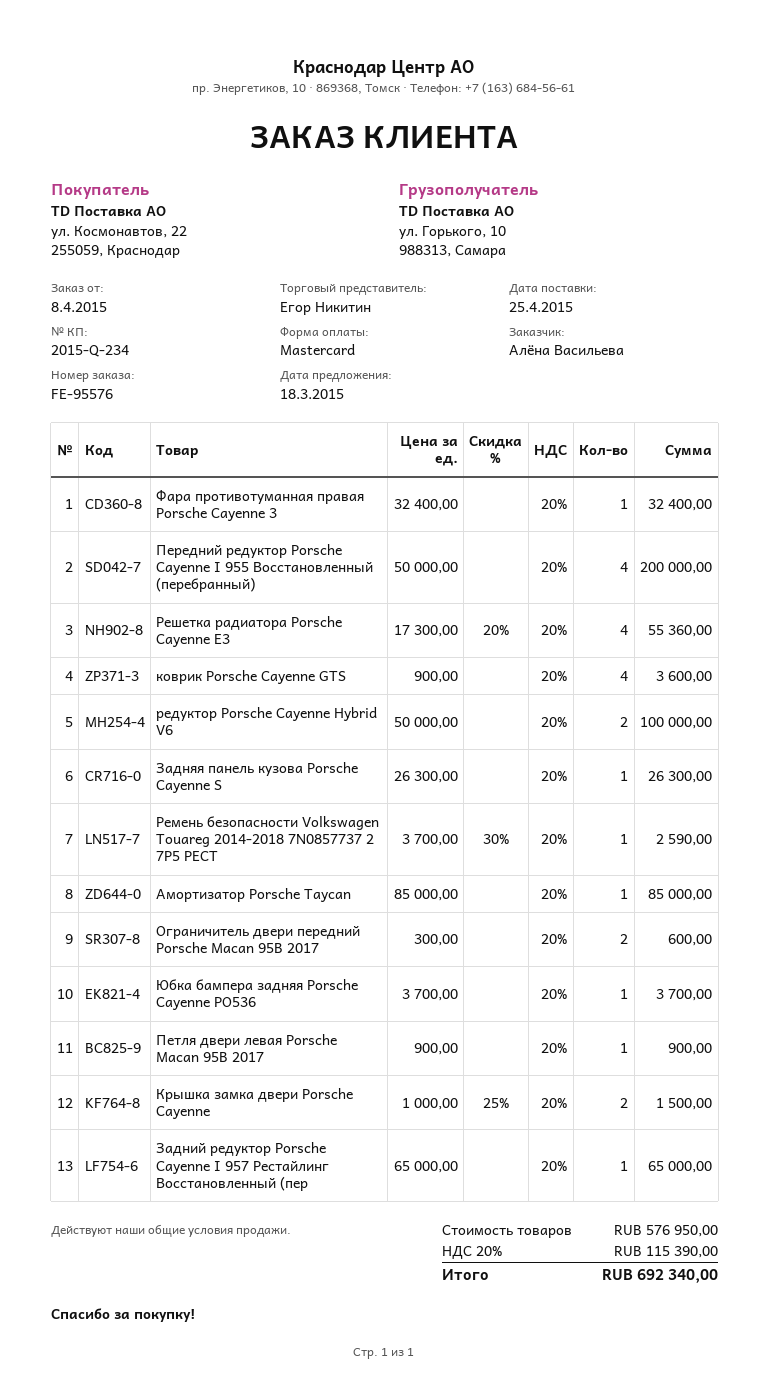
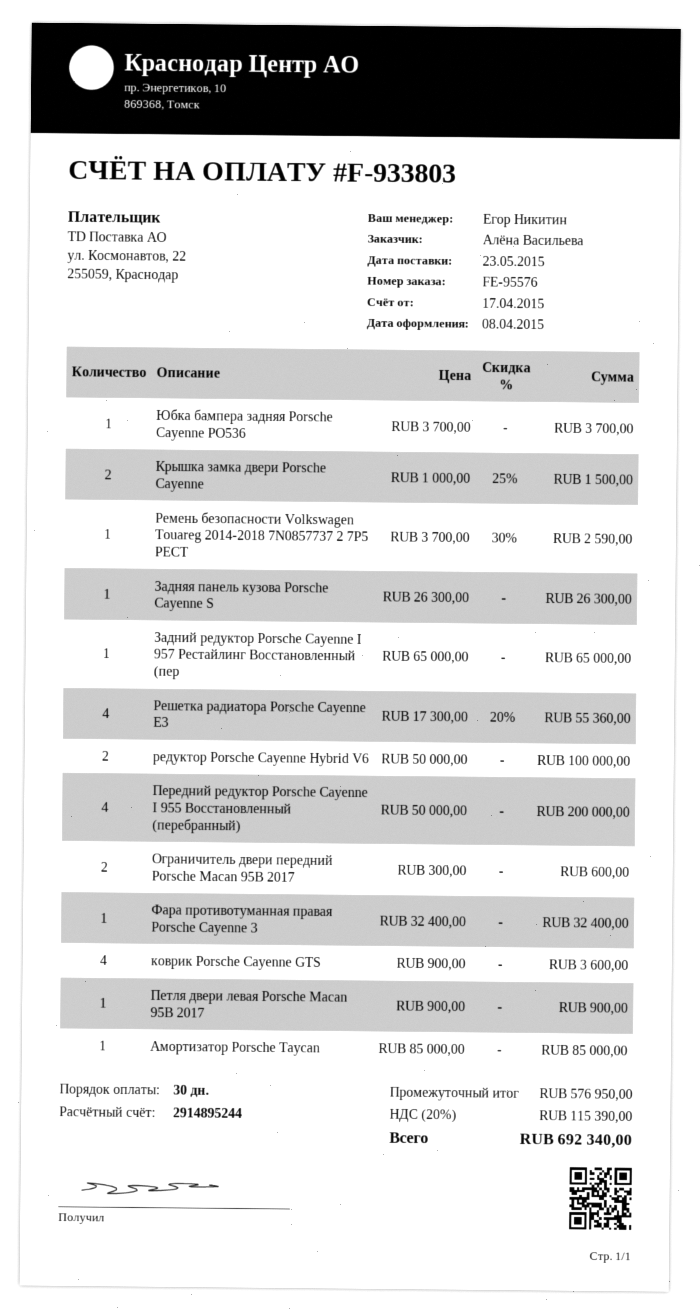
delivery date: 2015-04-25 -> 2015-05-23

